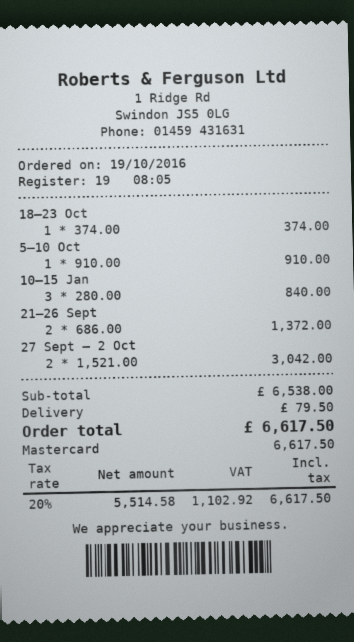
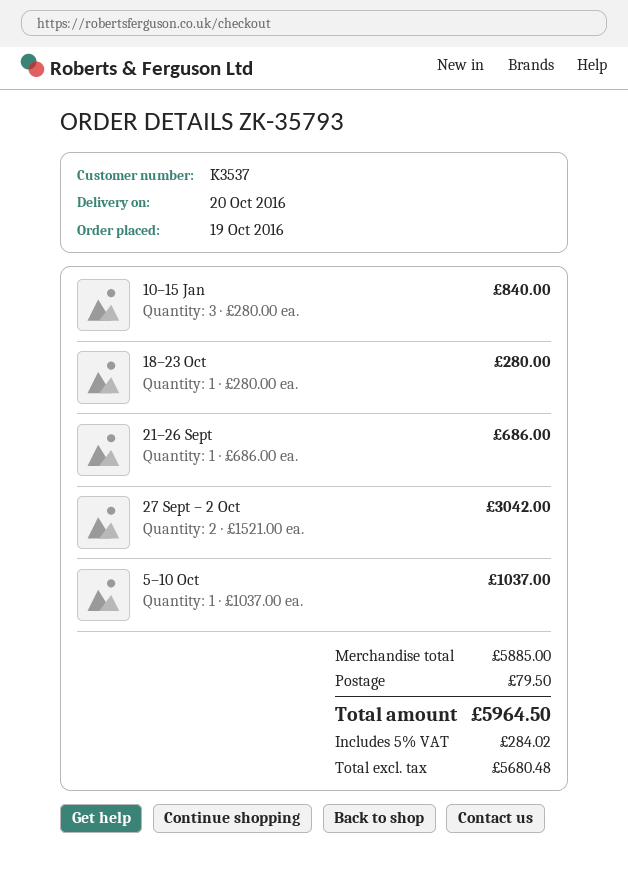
18–23 Oct: 1 x 374.00 = 374.00 -> 1 x 280.00 = 280.00
5–10 Oct: 1 x 910.00 = 910.00 -> 1 x 1037.00 = 1037.00
21–26 Sept: 2 x 686.00 = 1372.00 -> 1 x 686.00 = 686.00
subtotal: 6538.00 -> 5885.00
net: 5514.58 -> 5680.48
tax: 20% = 1102.92 -> 5% = 284.02
total: 6617.50 -> 5964.50

